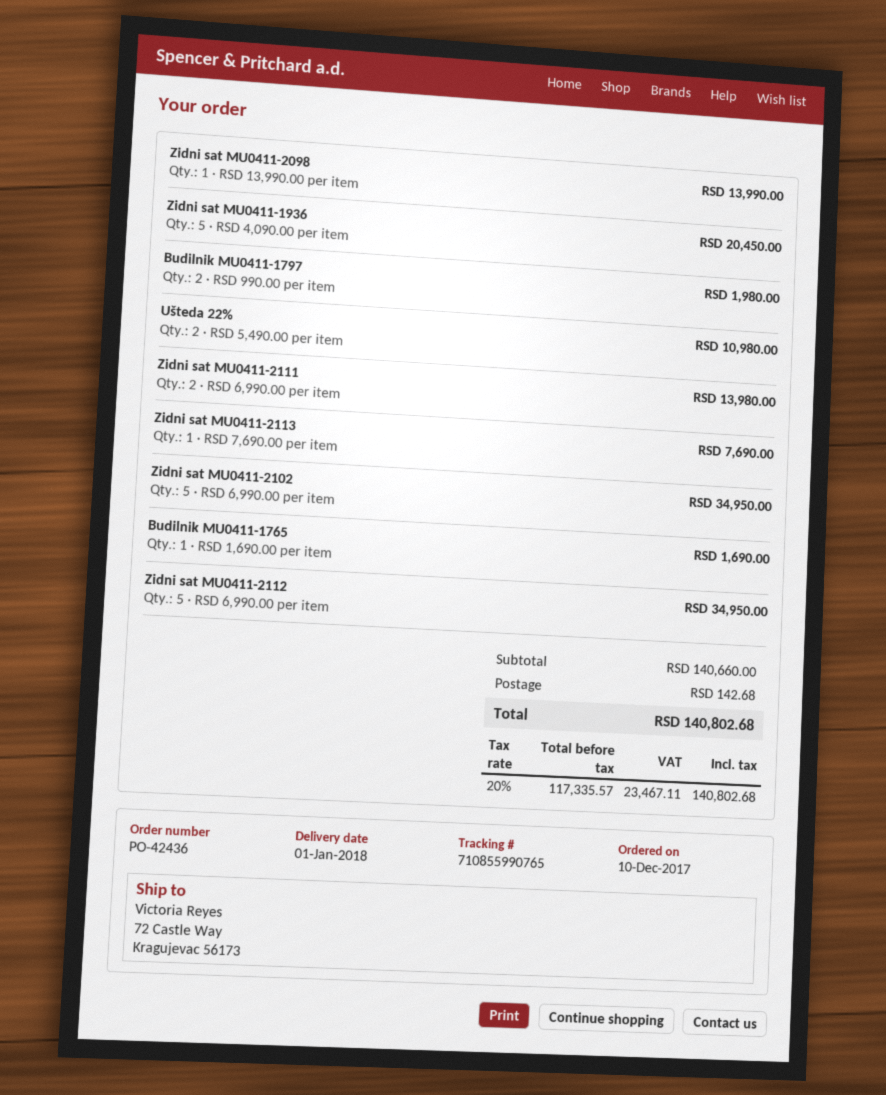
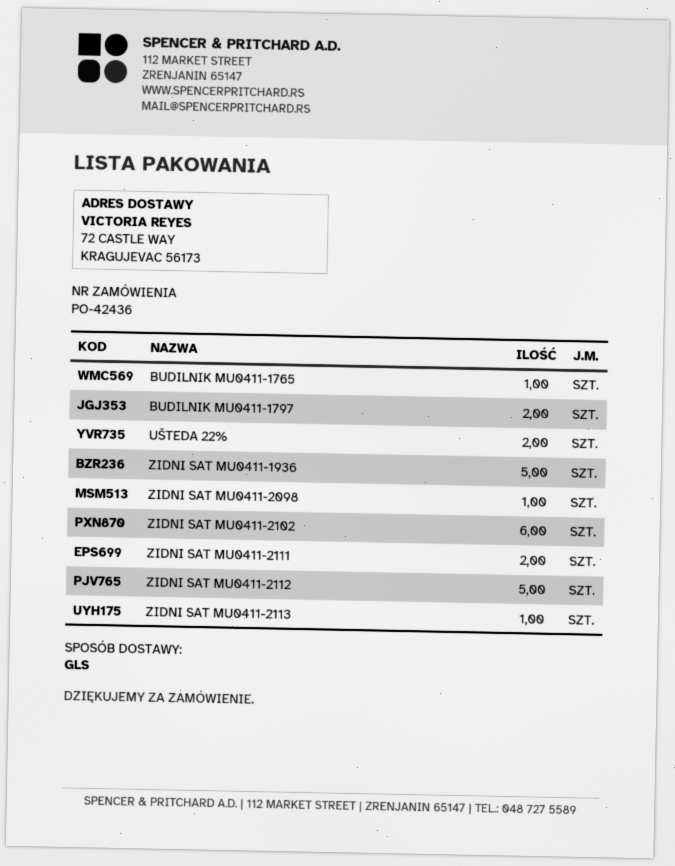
Zidni sat MU0411-2102: 5 -> 6

